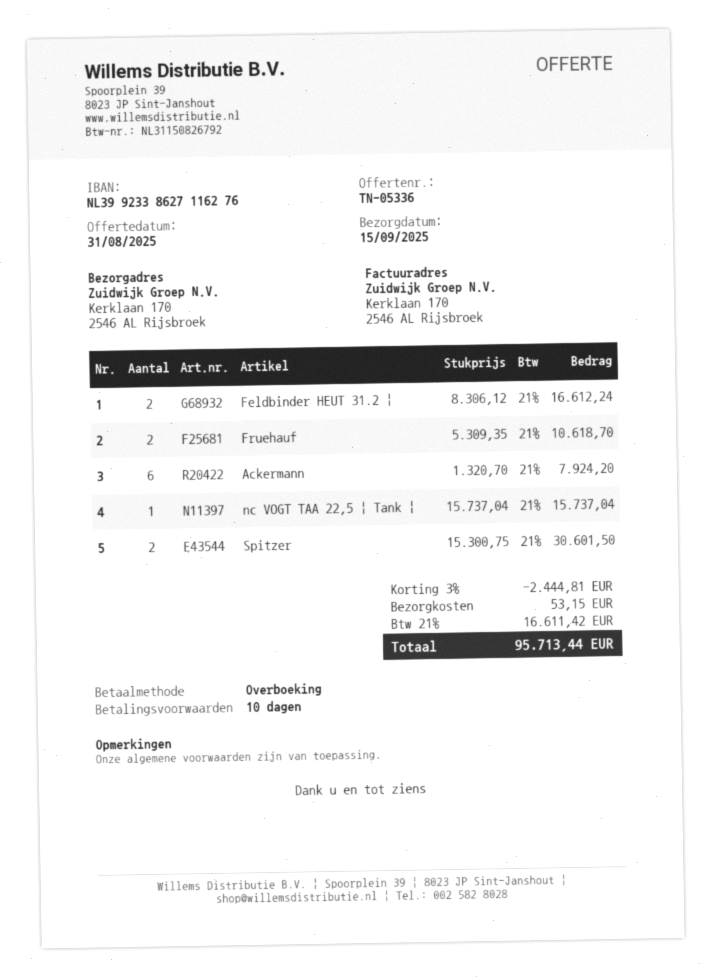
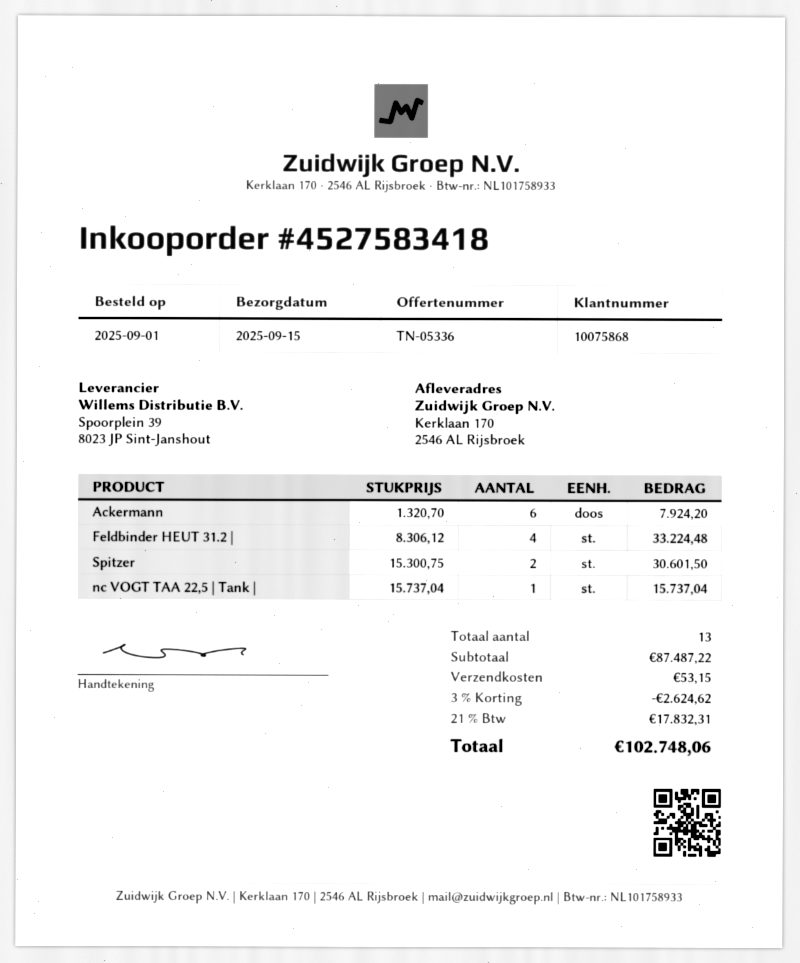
Feldbinder HEUT 31.2 |: 2 x 8306.12 = 16612.24 -> 4 x 8306.12 = 33224.48
Fruehauf: 2 x 5309.35 = 10618.70 -> none
discount: 3% = 2444.81 -> 3% = 2624.62
tax: 21% = 16611.42 -> 21% = 17832.31
total: 95713.44 -> 102748.06

